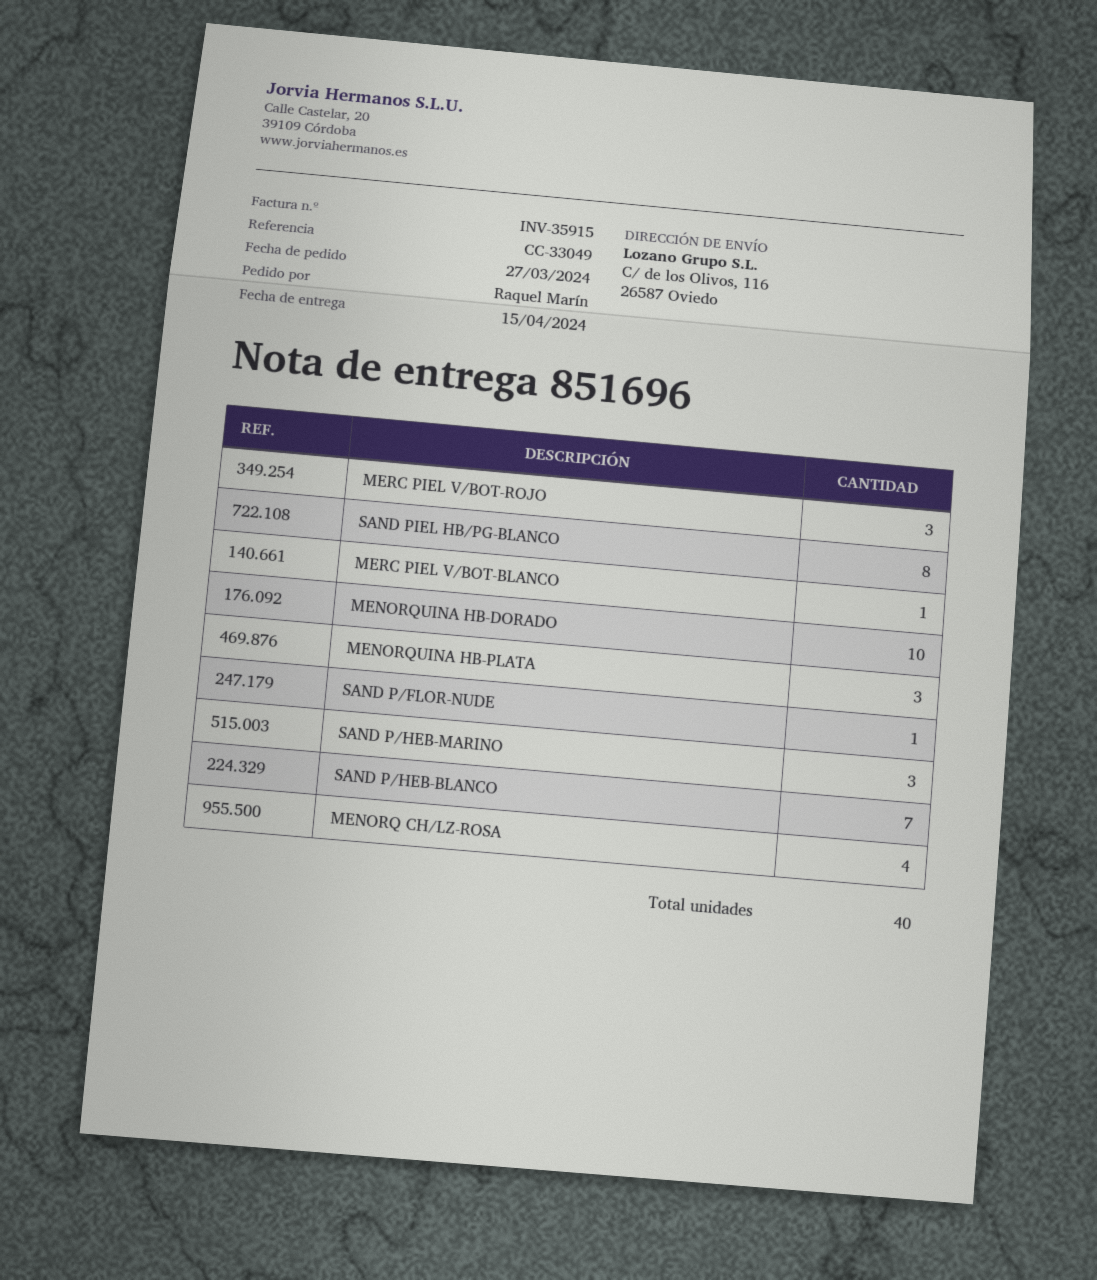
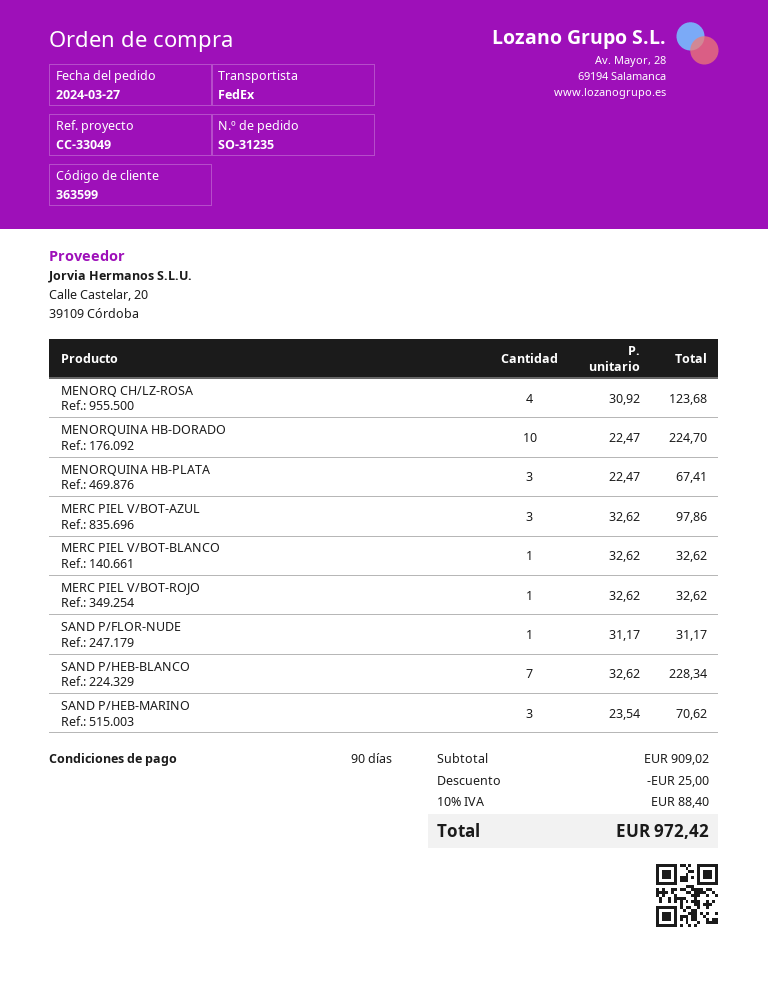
MERC PIEL V/BOT-ROJO: 3 -> 1
SAND PIEL HB/PG-BLANCO: 8 -> none
MERC PIEL V/BOT-AZUL: none -> 3

